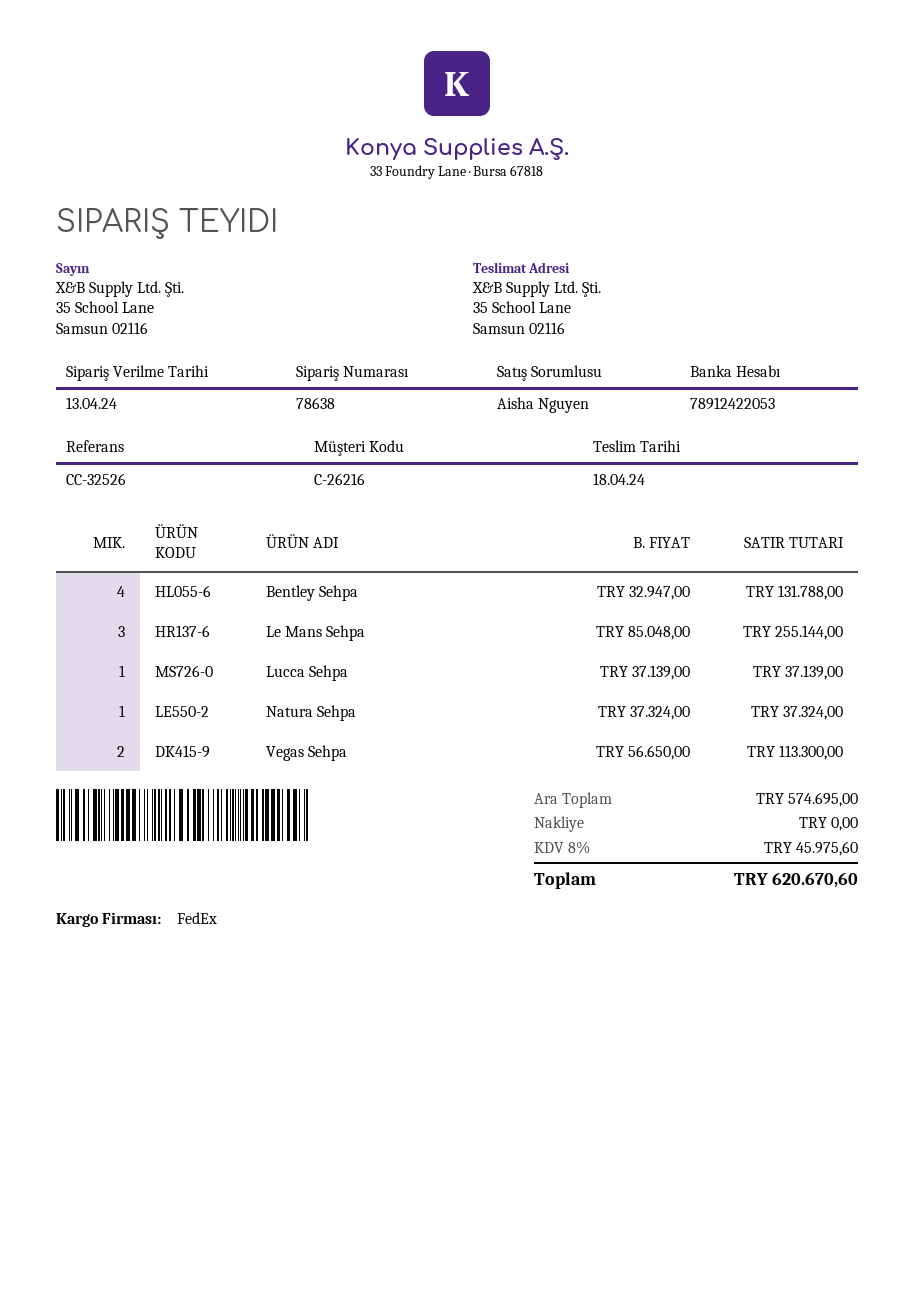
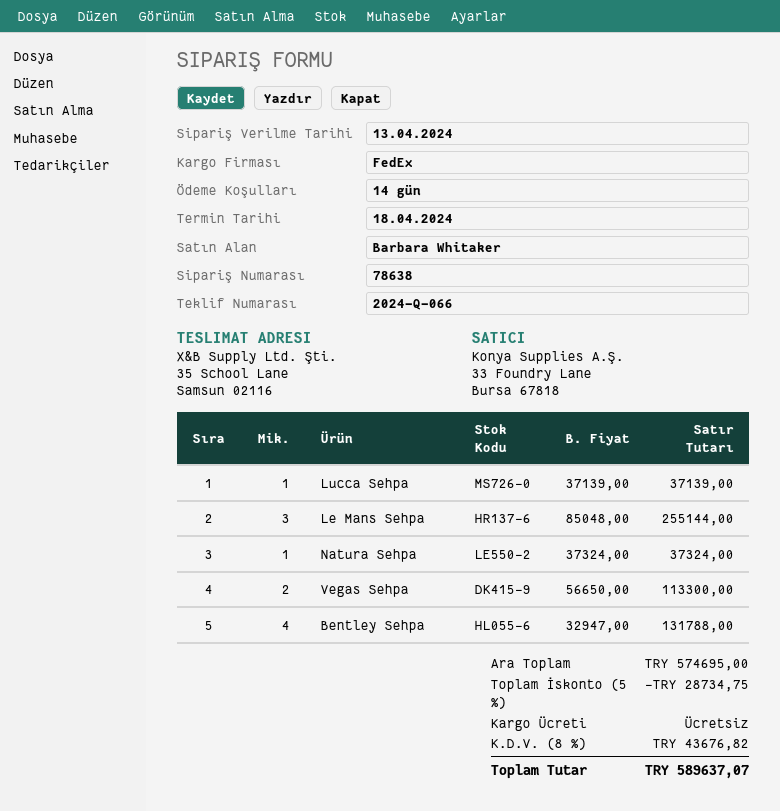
discount: none -> 5% = 28734.75
tax: 8% = 45975.60 -> 8% = 43676.82
total: 620670.60 -> 589637.07

